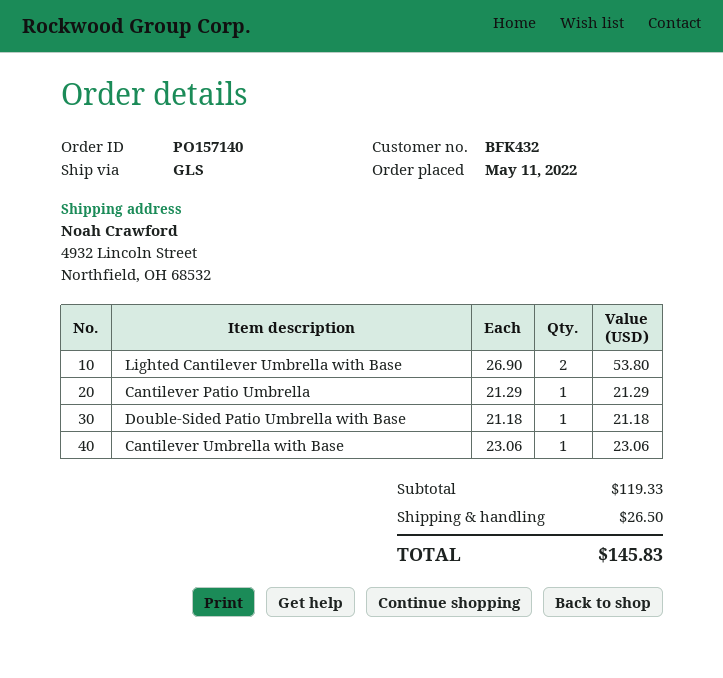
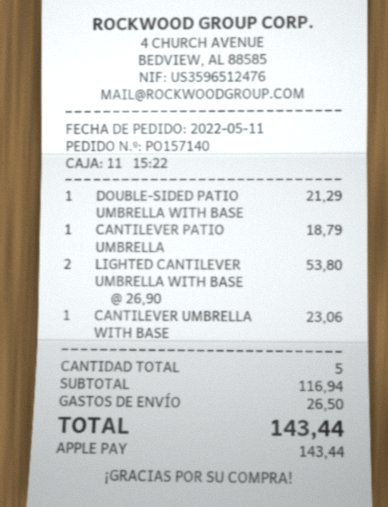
Cantilever Patio Umbrella: 1 x 21.29 = 21.29 -> 1 x 18.79 = 18.79
Double‑Sided Patio Umbrella with Base: 1 x 21.18 = 21.18 -> 1 x 21.29 = 21.29
subtotal: 119.33 -> 116.94
total: 145.83 -> 143.44

